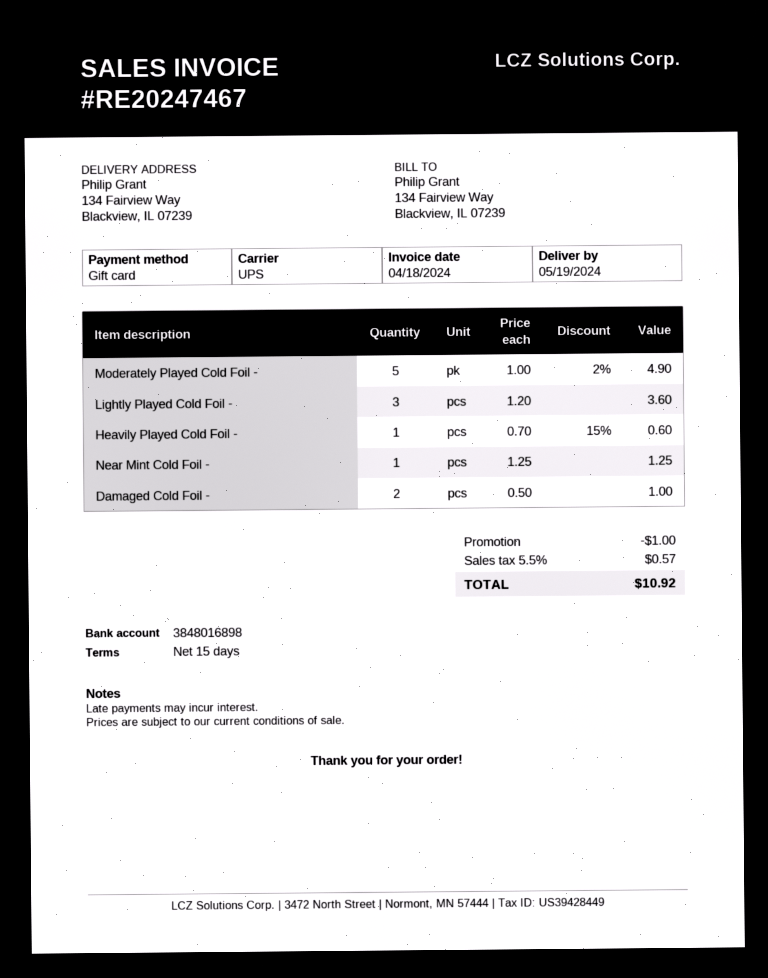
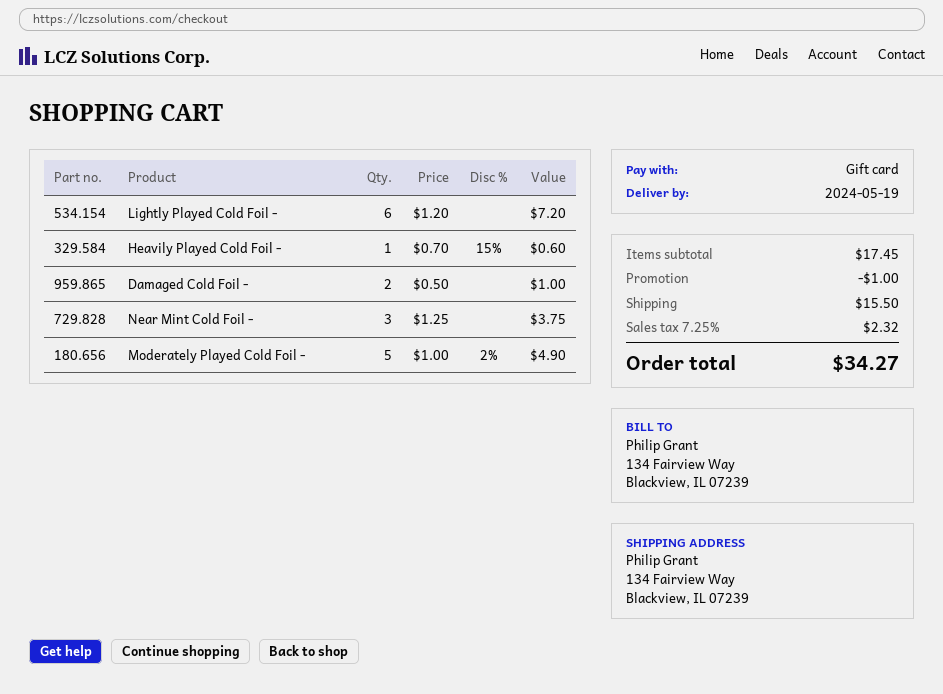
Lightly Played Cold Foil -: 3 x 1.20 = 3.60 -> 6 x 1.20 = 7.20
Near Mint Cold Foil -: 1 x 1.25 = 1.25 -> 3 x 1.25 = 3.75
shipping: none -> 15.50
tax: 5.5% = 0.57 -> 7.25% = 2.32
total: 10.92 -> 34.27

